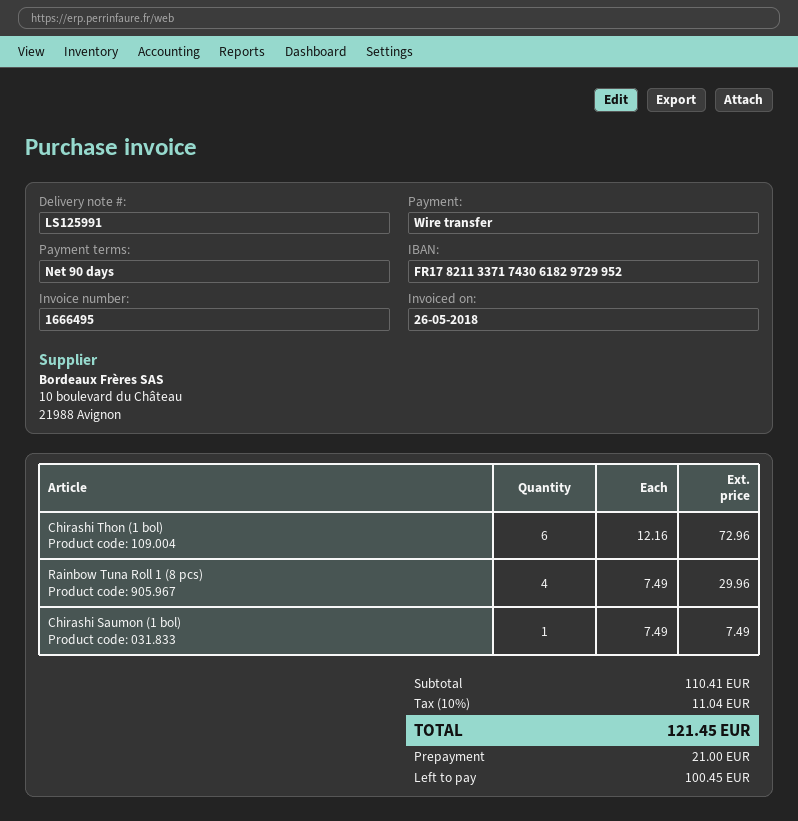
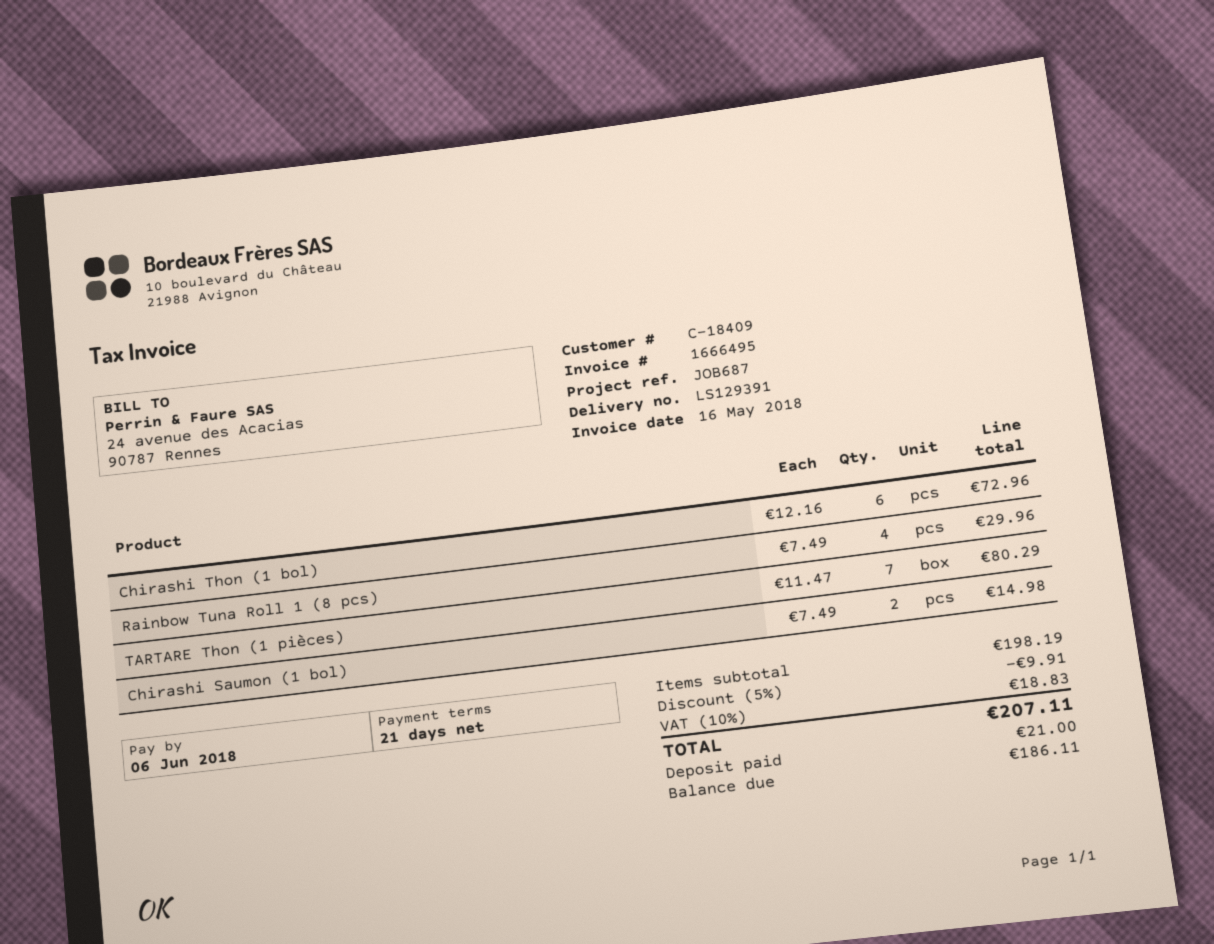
delivery note number: LS125991 -> LS129391
invoice date: 2018-05-26 -> 2018-05-16
payment terms: 90 days -> 21 days
Chirashi Saumon (1 bol): 1 x 7.49 = 7.49 -> 2 x 7.49 = 14.98
TARTARE Thon (1 pièces): none -> 7 x 11.47 = 80.29
subtotal: 110.41 -> 198.19
discount: none -> 5% = 9.91
tax: 10% = 11.04 -> 10% = 18.83
total: 121.45 -> 207.11
balance: 100.45 -> 186.11

